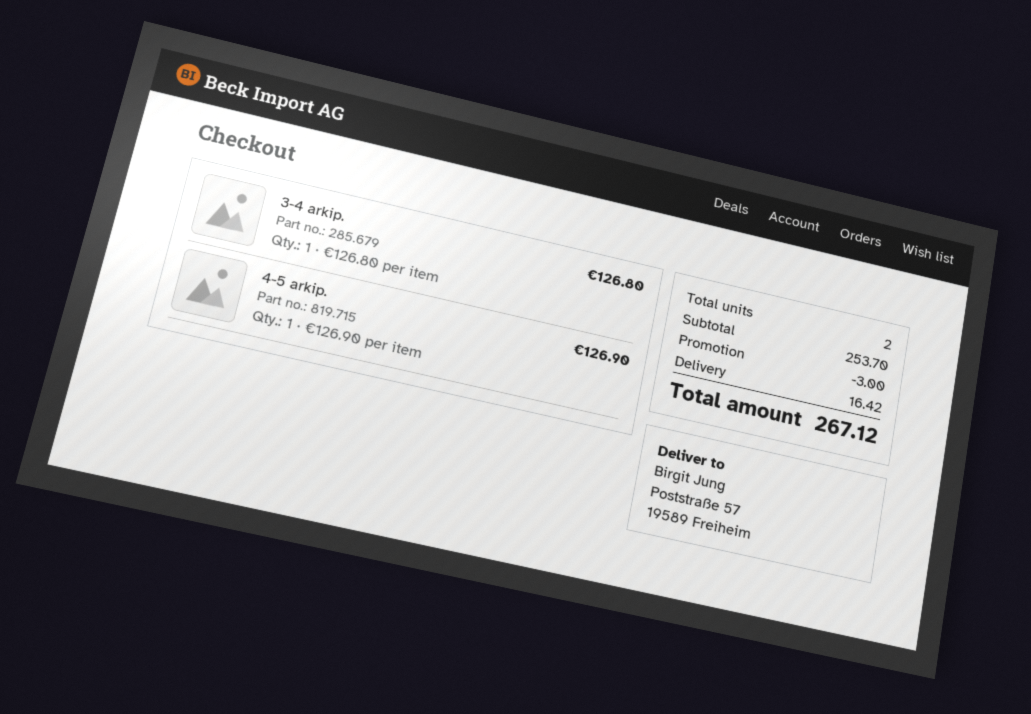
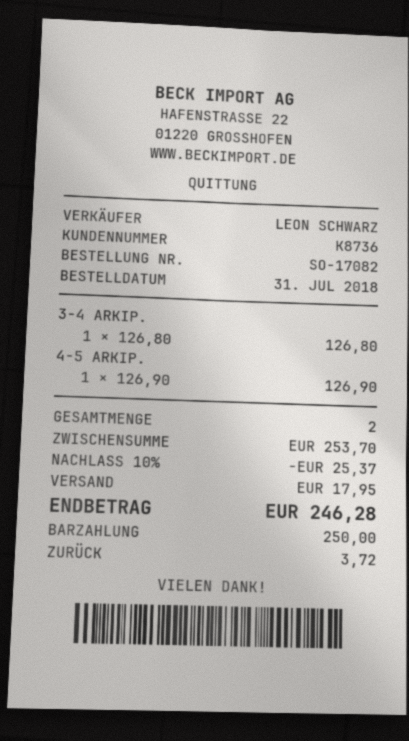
discount: 3.00 -> 25.37
shipping: 16.42 -> 17.95
total: 267.12 -> 246.28

